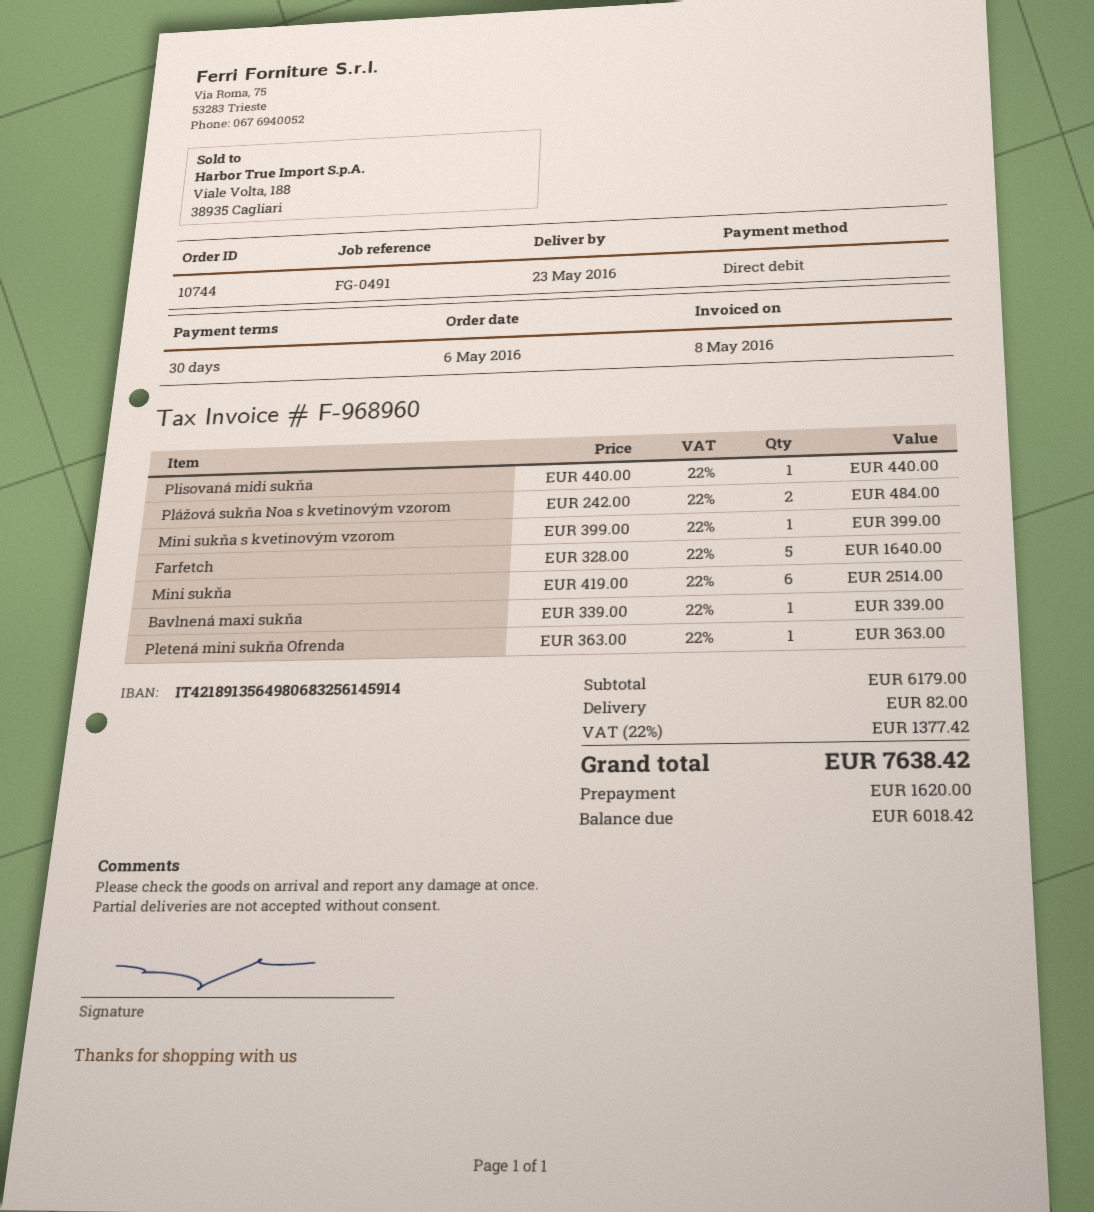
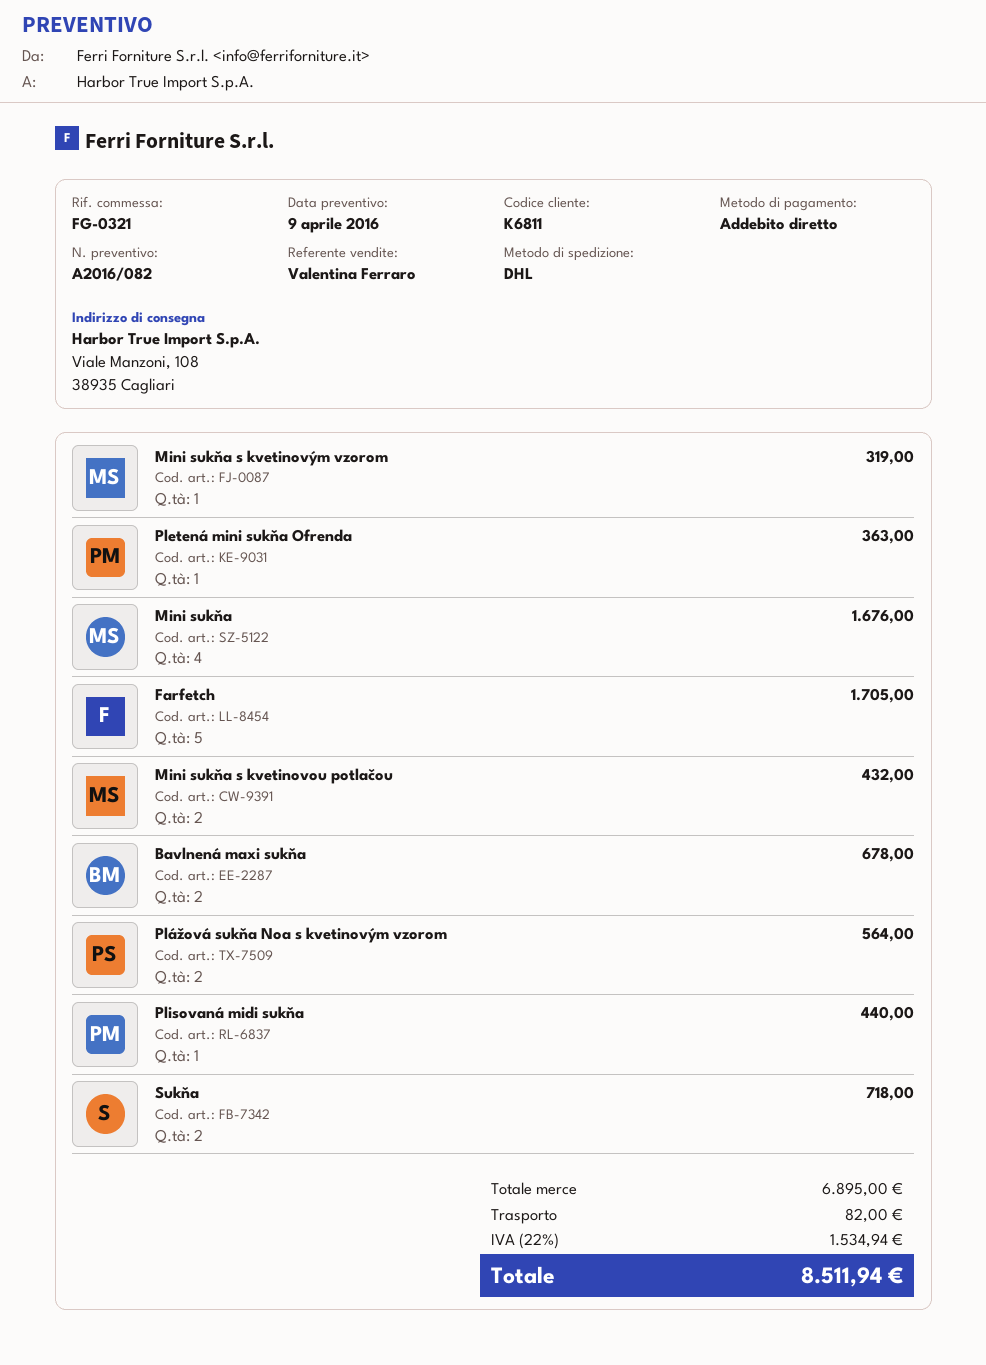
reference: FG-0491 -> FG-0321
Plážová sukňa Noa s kvetinovým vzorom: 2 for 484.00 -> 2 for 564.00
Mini sukňa s kvetinovým vzorom: 1 for 399.00 -> 1 for 319.00
Farfetch: 5 for 1640.00 -> 5 for 1705.00
Mini sukňa: 6 for 2514.00 -> 4 for 1676.00
Bavlnená maxi sukňa: 1 for 339.00 -> 2 for 678.00
Mini sukňa s kvetinovou potlačou: none -> 2 for 432.00
Sukňa: none -> 2 for 718.00
subtotal: 6179.00 -> 6895.00
tax: 22% = 1377.42 -> 22% = 1534.94
total: 7638.42 -> 8511.94

